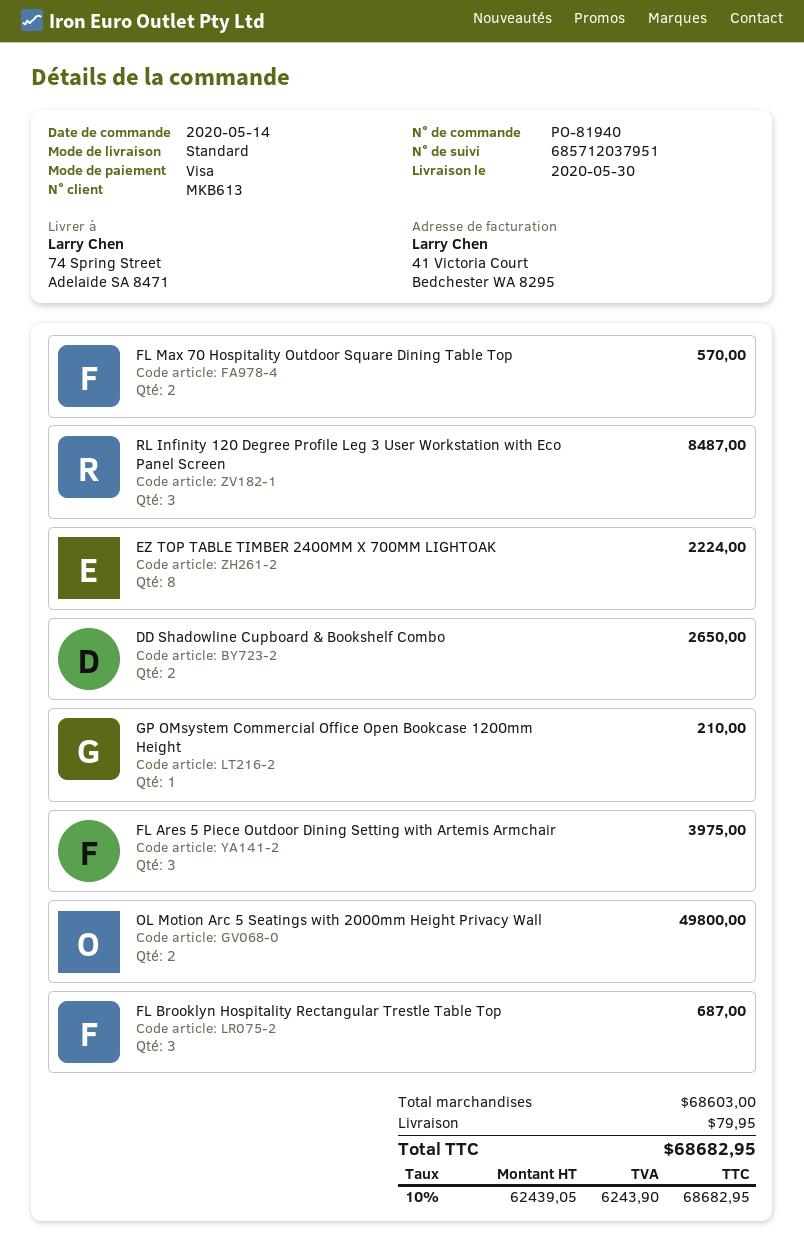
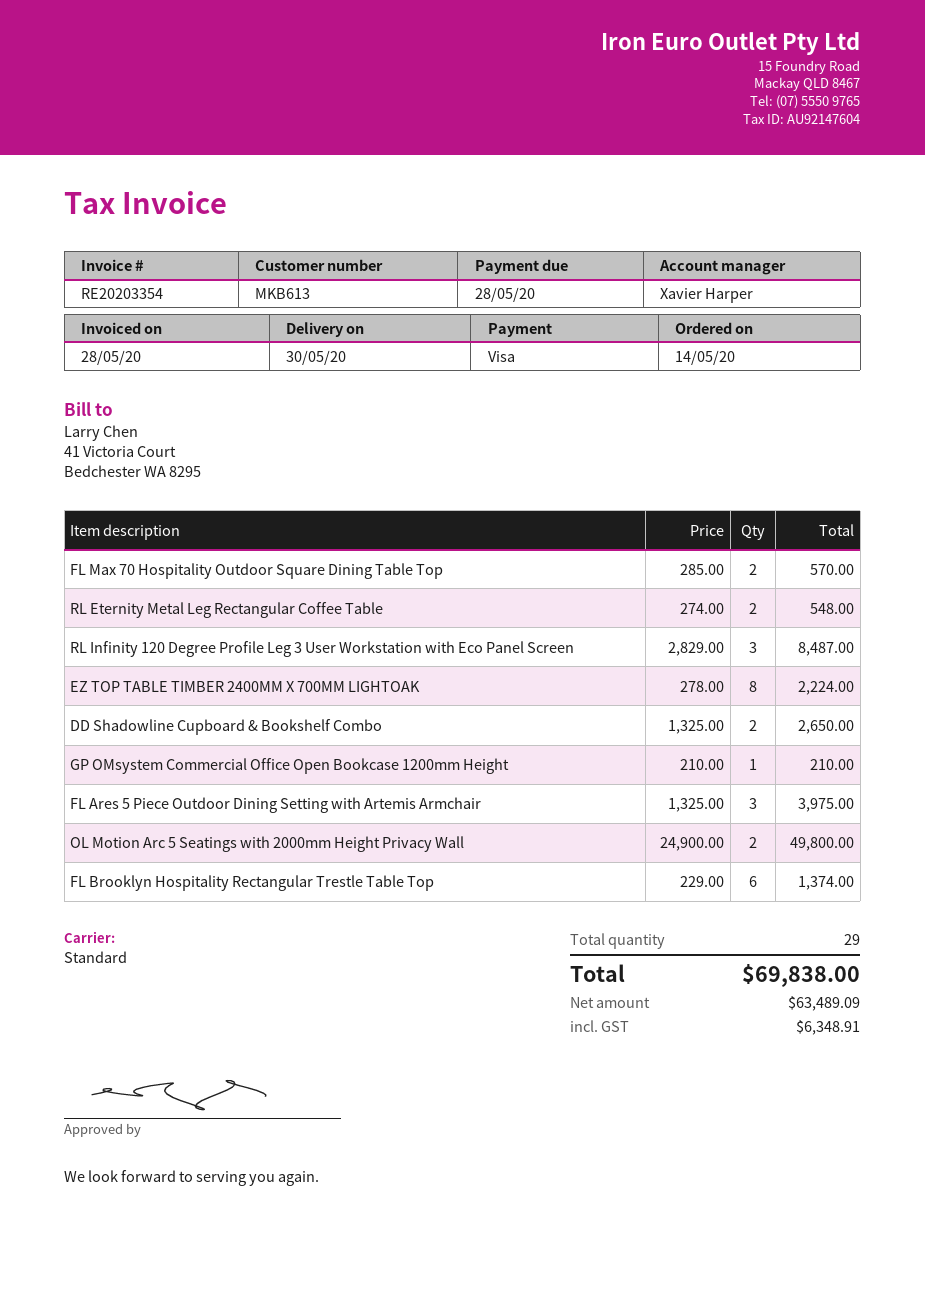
FL Brooklyn Hospitality Rectangular Trestle Table Top: 3 for 687.00 -> 6 for 1374.00
RL Eternity Metal Leg Rectangular Coffee Table: none -> 2 for 548.00
shipping: 79.95 -> none
net: 62439.05 -> 63489.09
tax: 6243.90 -> 6348.91
total: 68682.95 -> 69838.00

